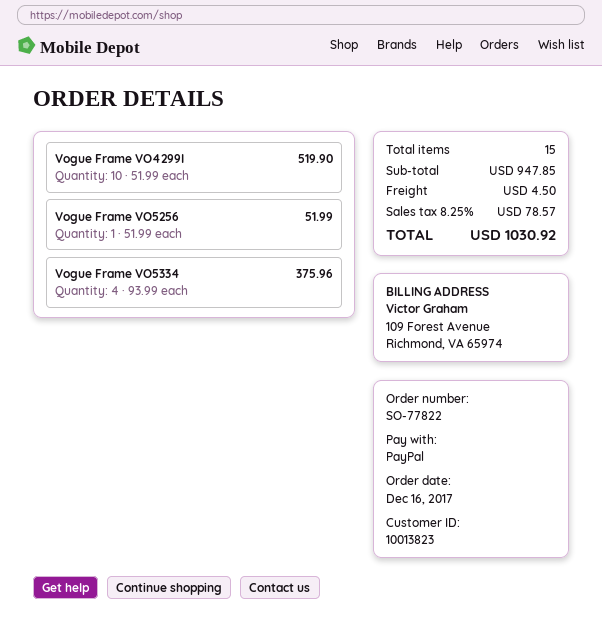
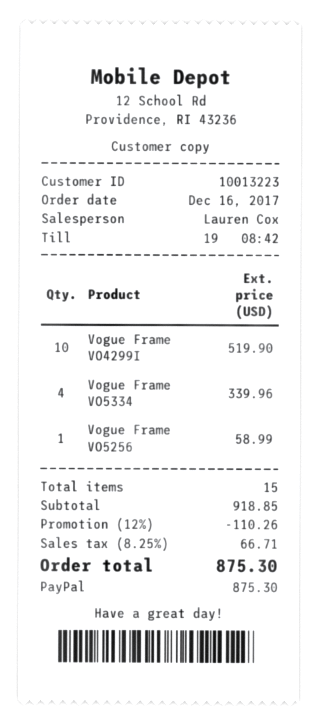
customer number: 10013823 -> 10013223
Vogue Frame VO5256: 1 for 51.99 -> 1 for 58.99
Vogue Frame VO5334: 4 for 375.96 -> 4 for 339.96
subtotal: 947.85 -> 918.85
discount: none -> 12% = 110.26
shipping: 4.50 -> none
tax: 8.25% = 78.57 -> 8.25% = 66.71
total: 1030.92 -> 875.30

